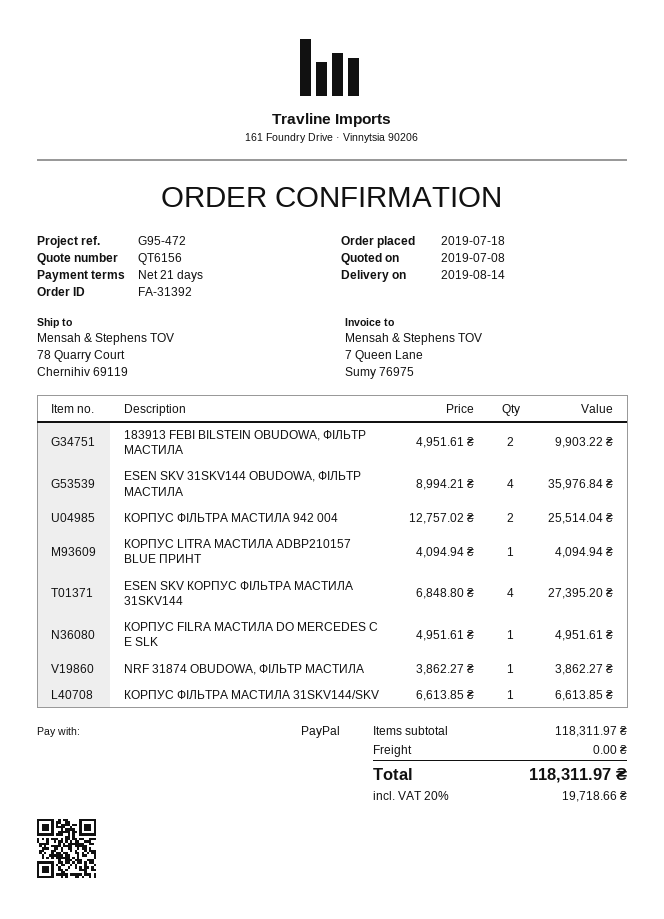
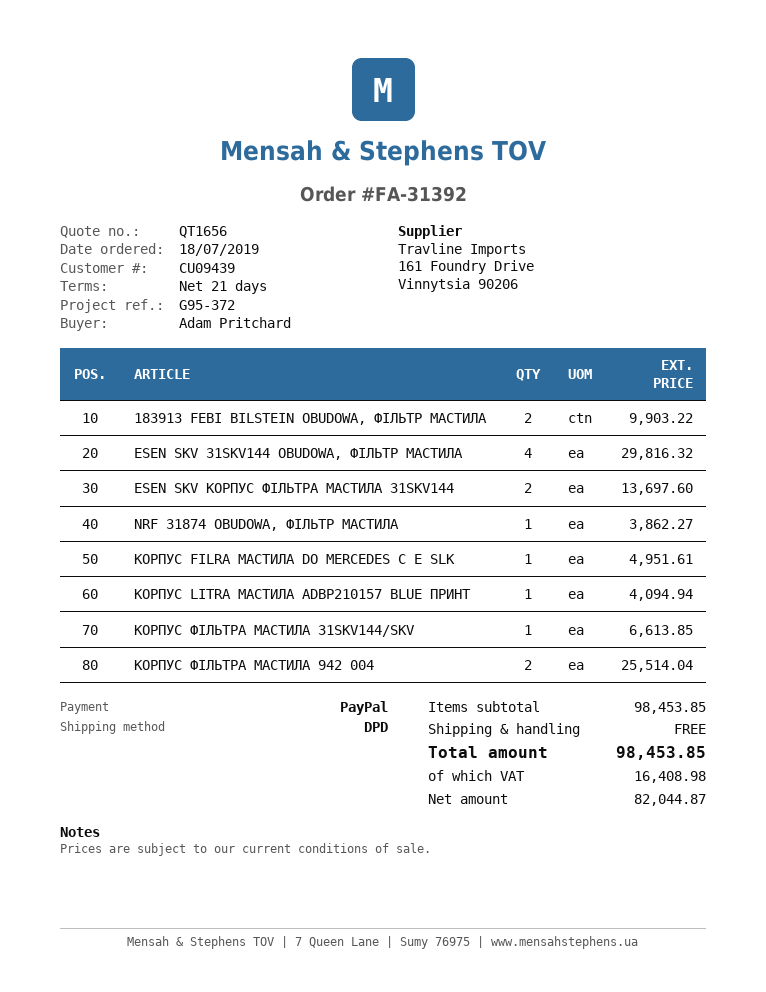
quote number: QT6156 -> QT1656
reference: G95-472 -> G95-372
ESEN SKV 31SKV144 OBUDOWA, ФІЛЬТР МАСТИЛА: 4 for 35976.84 -> 4 for 29816.32
ESEN SKV КОРПУС ФІЛЬТРА МАСТИЛА 31SKV144: 4 for 27395.20 -> 2 for 13697.60
subtotal: 118311.97 -> 98453.85
tax: 19718.66 -> 16408.98
total: 118311.97 -> 98453.85

